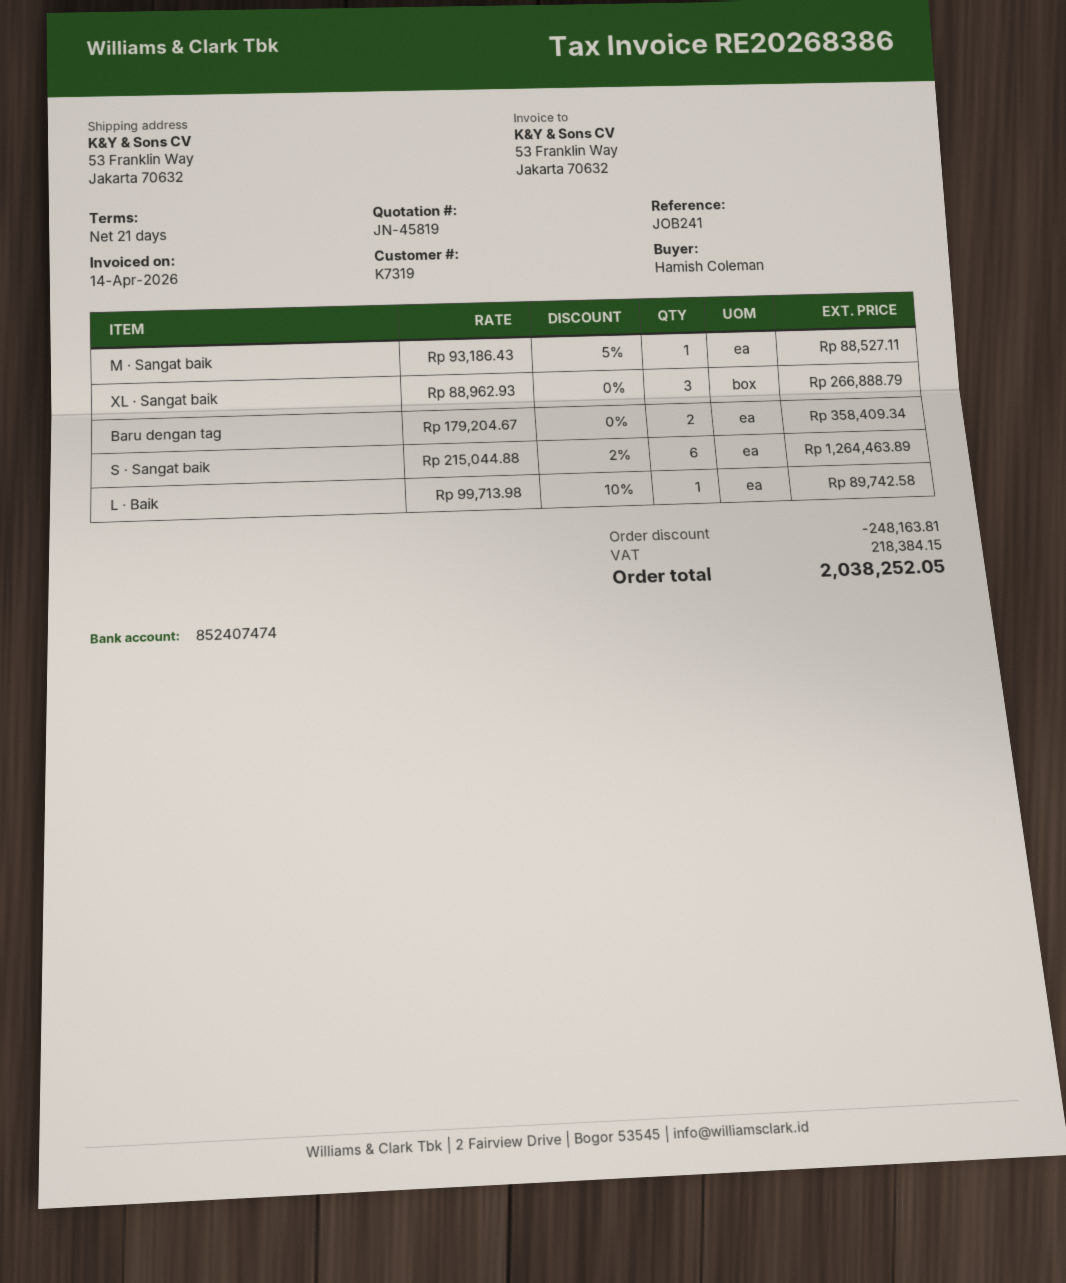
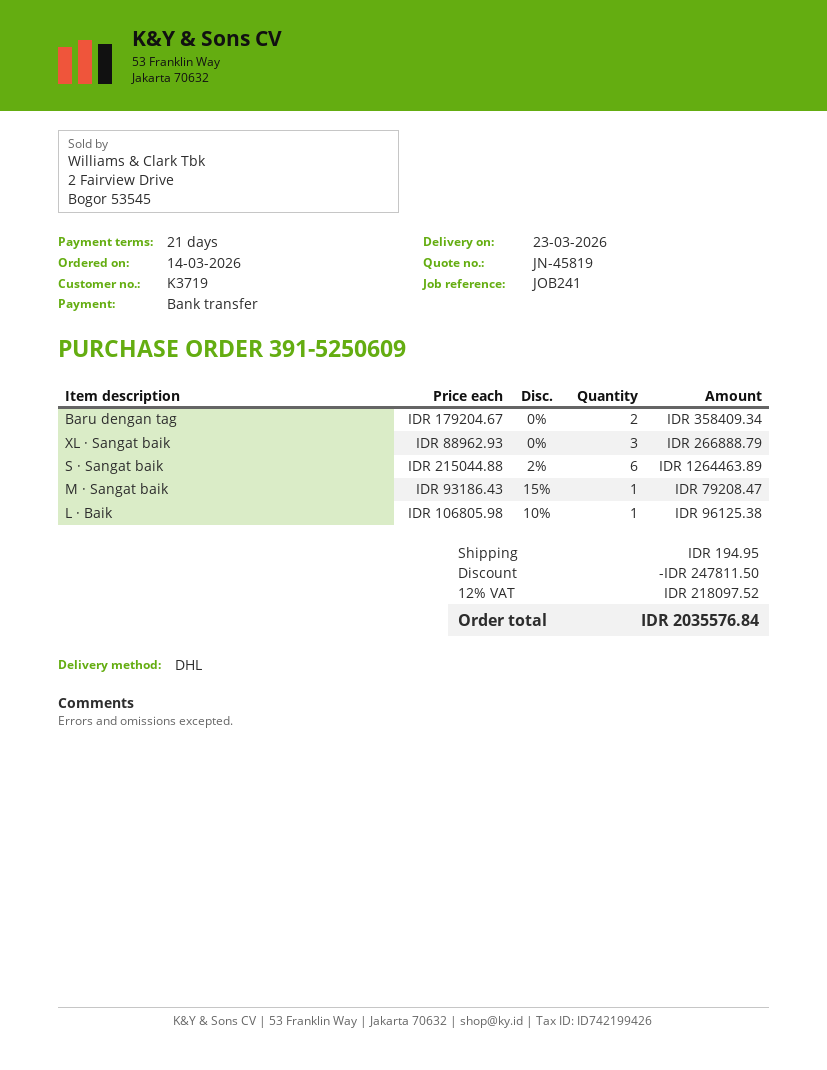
customer number: K7319 -> K3719
M · Sangat baik: 1 x 93186.43 - 5% = 88527.11 -> 1 x 93186.43 - 15% = 79208.47
L · Baik: 1 x 99713.98 - 10% = 89742.58 -> 1 x 106805.98 - 10% = 96125.38
discount: 248163.81 -> 247811.50
shipping: none -> 194.95
tax: 218384.15 -> 218097.52
total: 2038252.05 -> 2035576.84

